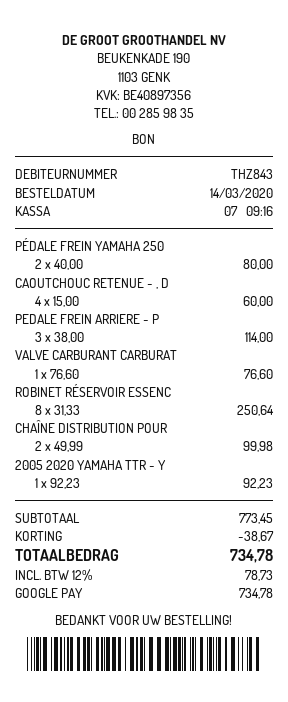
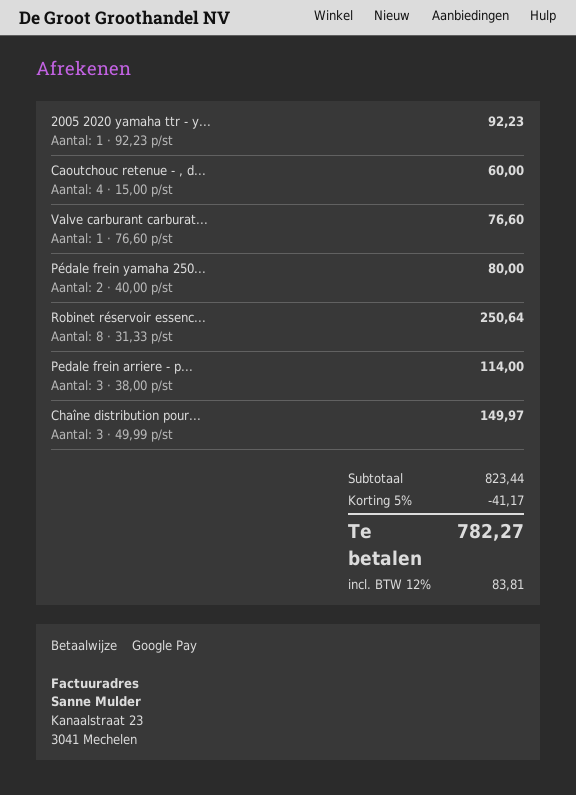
CHAÎNE DISTRIBUTION POUR: 2 x 49.99 = 99.98 -> 3 x 49.99 = 149.97
subtotal: 773.45 -> 823.44
discount: 38.67 -> 41.17
tax: 12% = 78.73 -> 12% = 83.81
total: 734.78 -> 782.27

